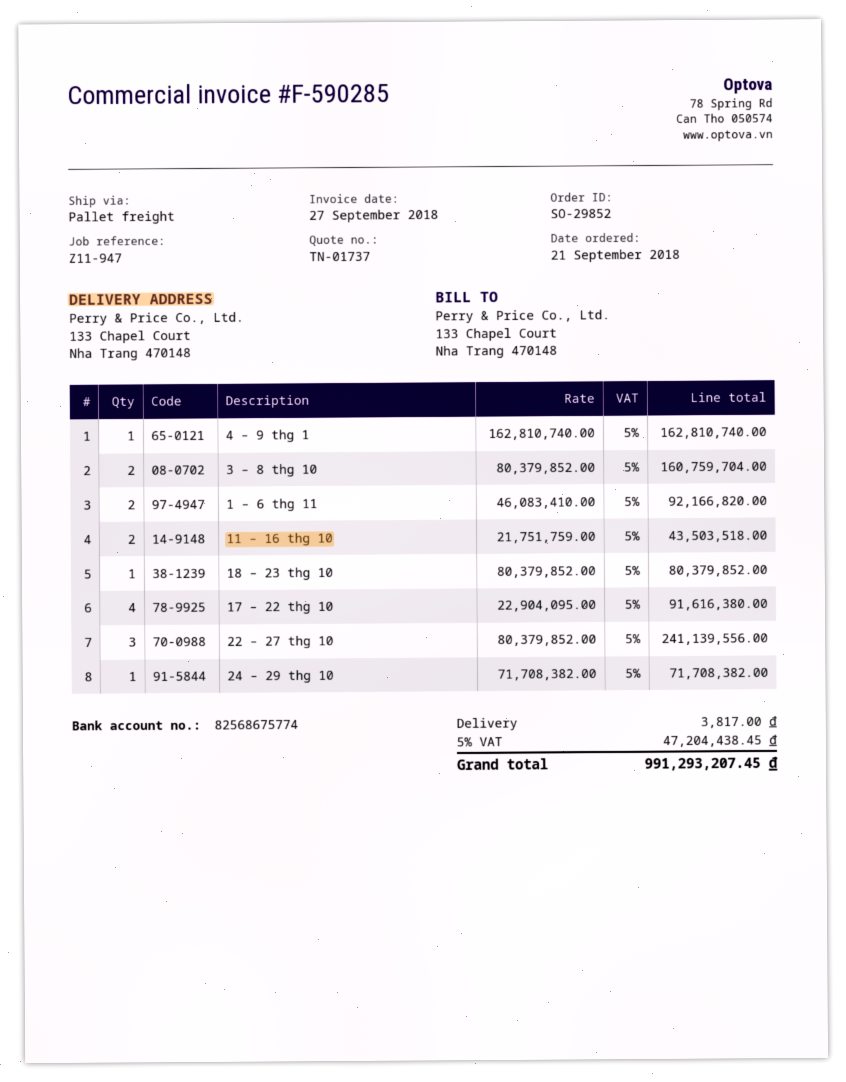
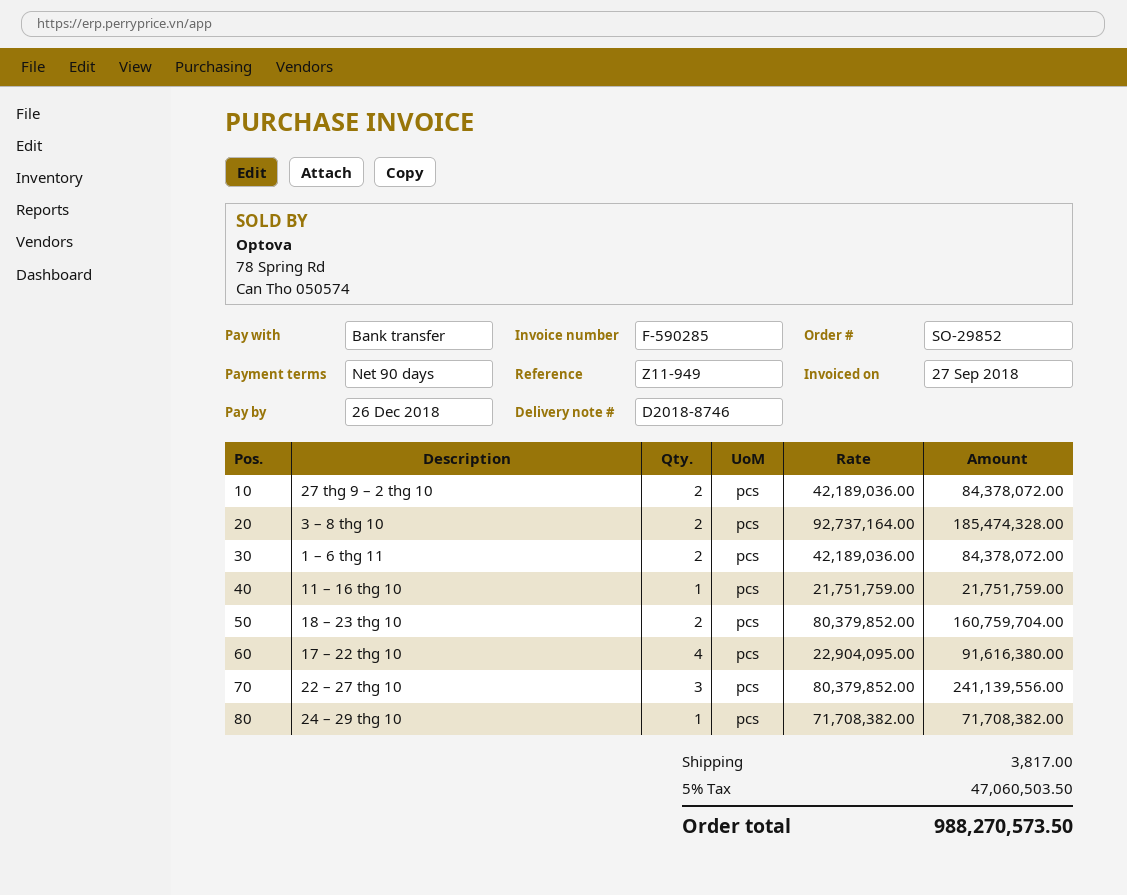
reference: Z11-947 -> Z11-949
4 – 9 thg 1: 1 x 162810740.00 = 162810740.00 -> none
3 – 8 thg 10: 2 x 80379852.00 = 160759704.00 -> 2 x 92737164.00 = 185474328.00
1 – 6 thg 11: 2 x 46083410.00 = 92166820.00 -> 2 x 42189036.00 = 84378072.00
11 – 16 thg 10: 2 x 21751759.00 = 43503518.00 -> 1 x 21751759.00 = 21751759.00
18 – 23 thg 10: 1 x 80379852.00 = 80379852.00 -> 2 x 80379852.00 = 160759704.00
27 thg 9 – 2 thg 10: none -> 2 x 42189036.00 = 84378072.00
tax: 5% = 47204438.45 -> 5% = 47060503.50
total: 991293207.45 -> 988270573.50

